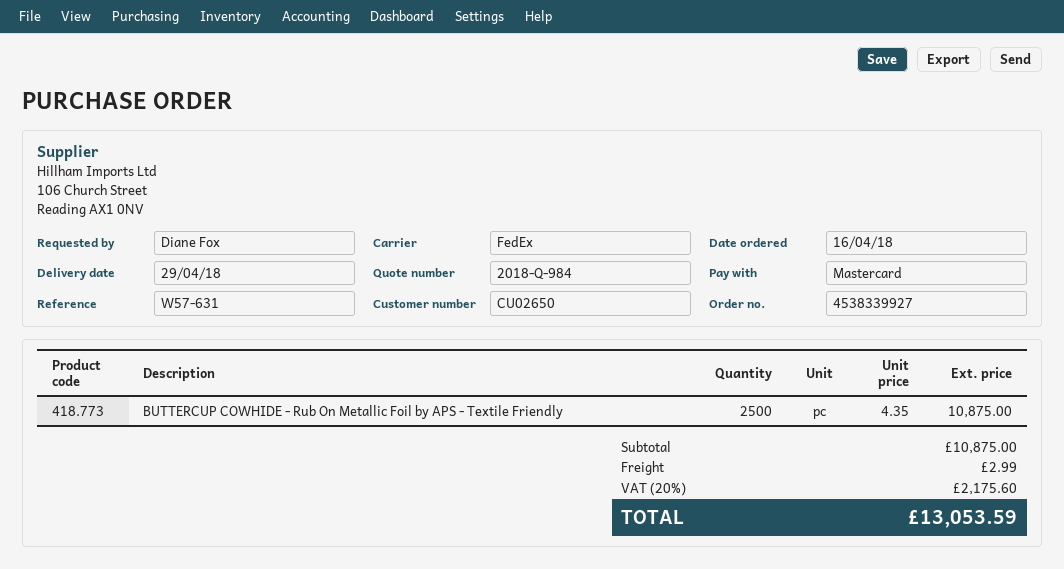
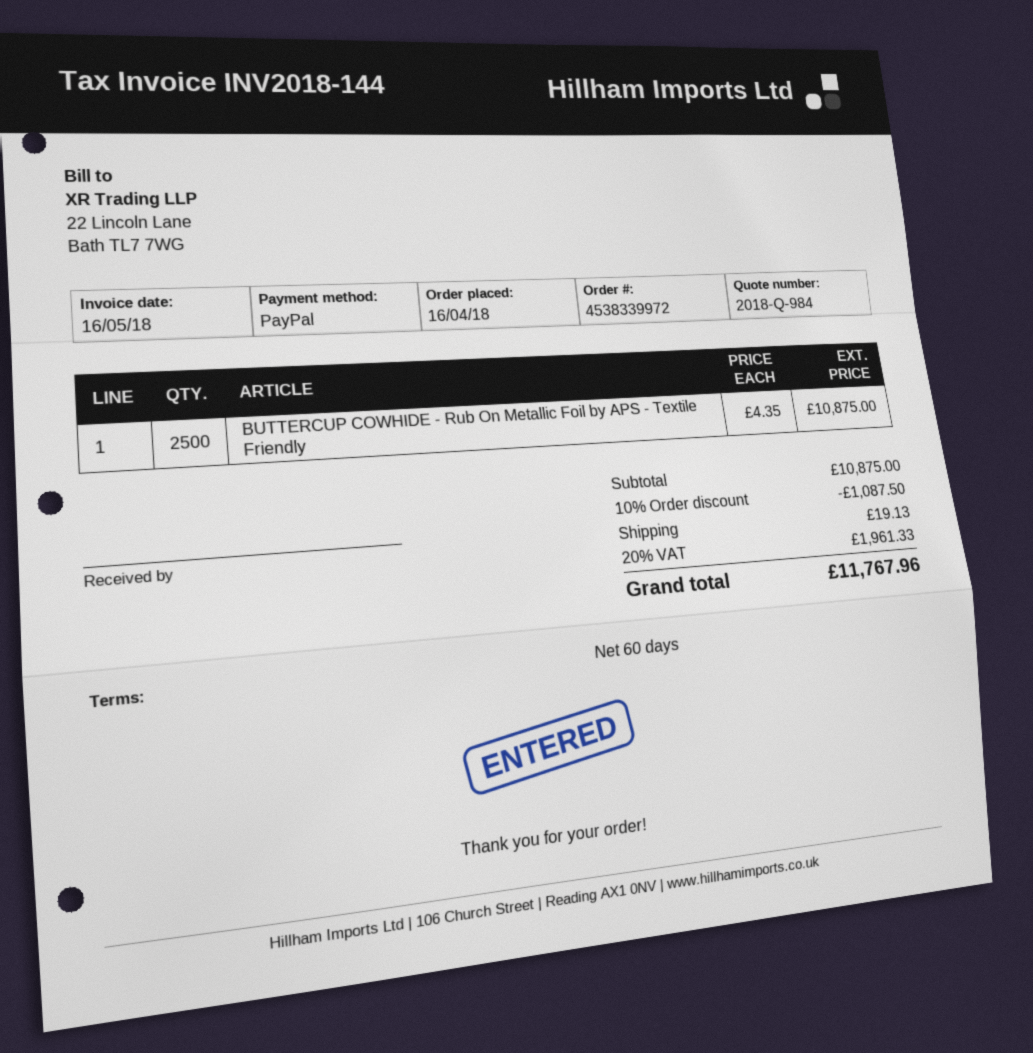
order number: 4538339927 -> 4538339972
payment method: Mastercard -> PayPal
discount: none -> 10% = 1087.50
shipping: 2.99 -> 19.13
tax: 20% = 2175.60 -> 20% = 1961.33
total: 13053.59 -> 11767.96

